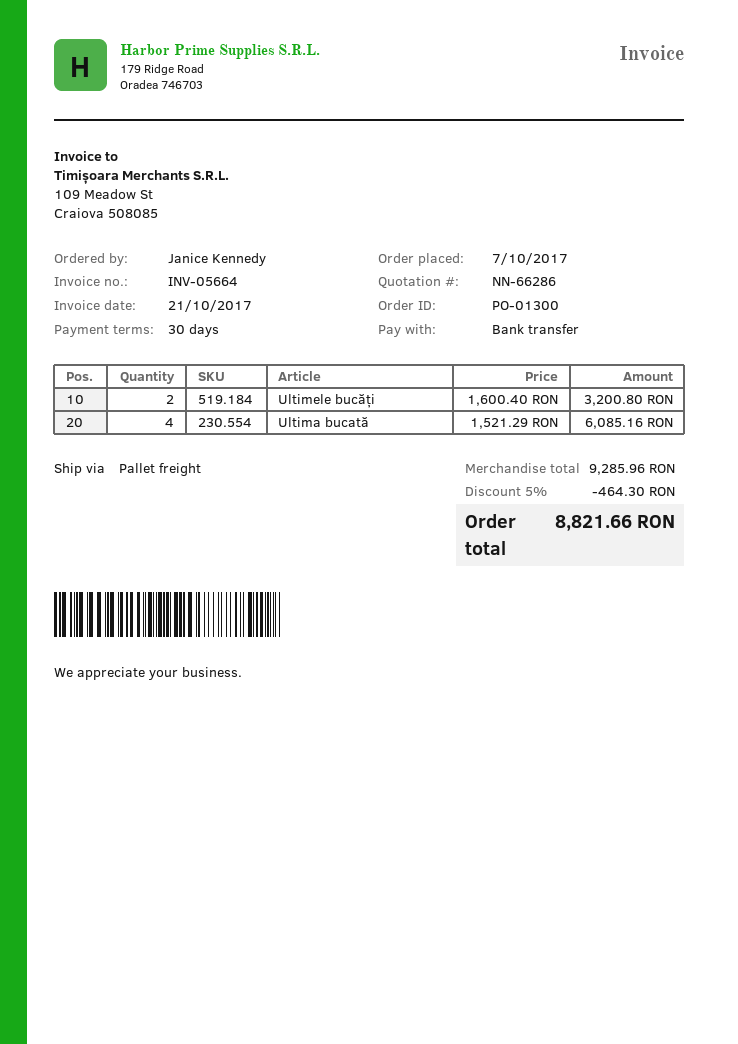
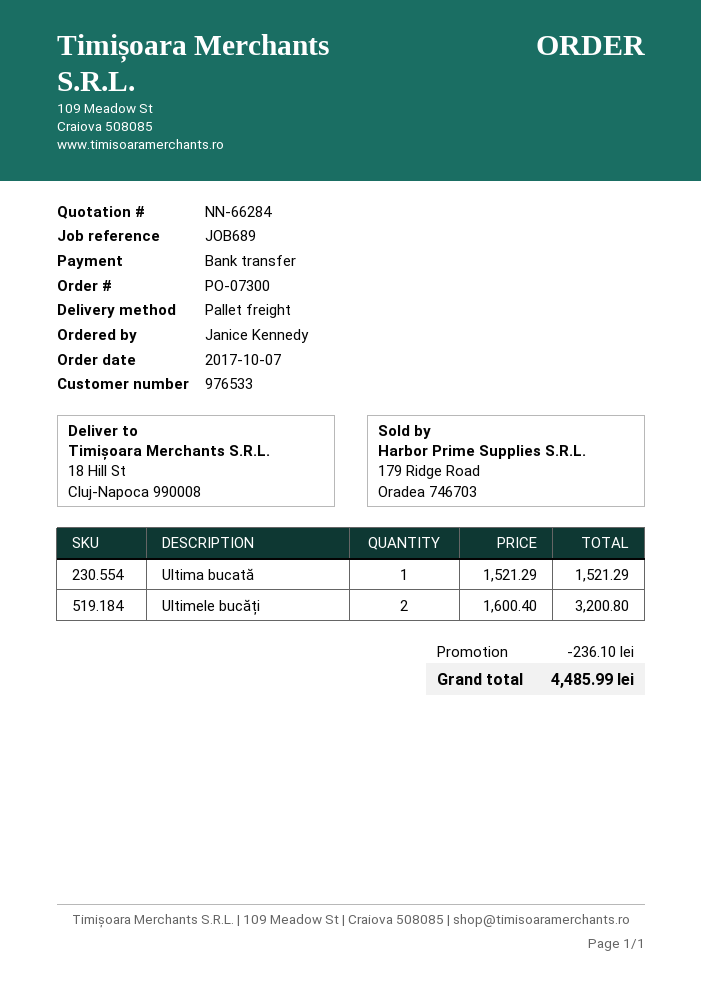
quote number: NN-66286 -> NN-66284
order number: PO-01300 -> PO-07300
Ultima bucată: 4 x 1521.29 = 6085.16 -> 1 x 1521.29 = 1521.29
discount: 464.30 -> 236.10
total: 8821.66 -> 4485.99

